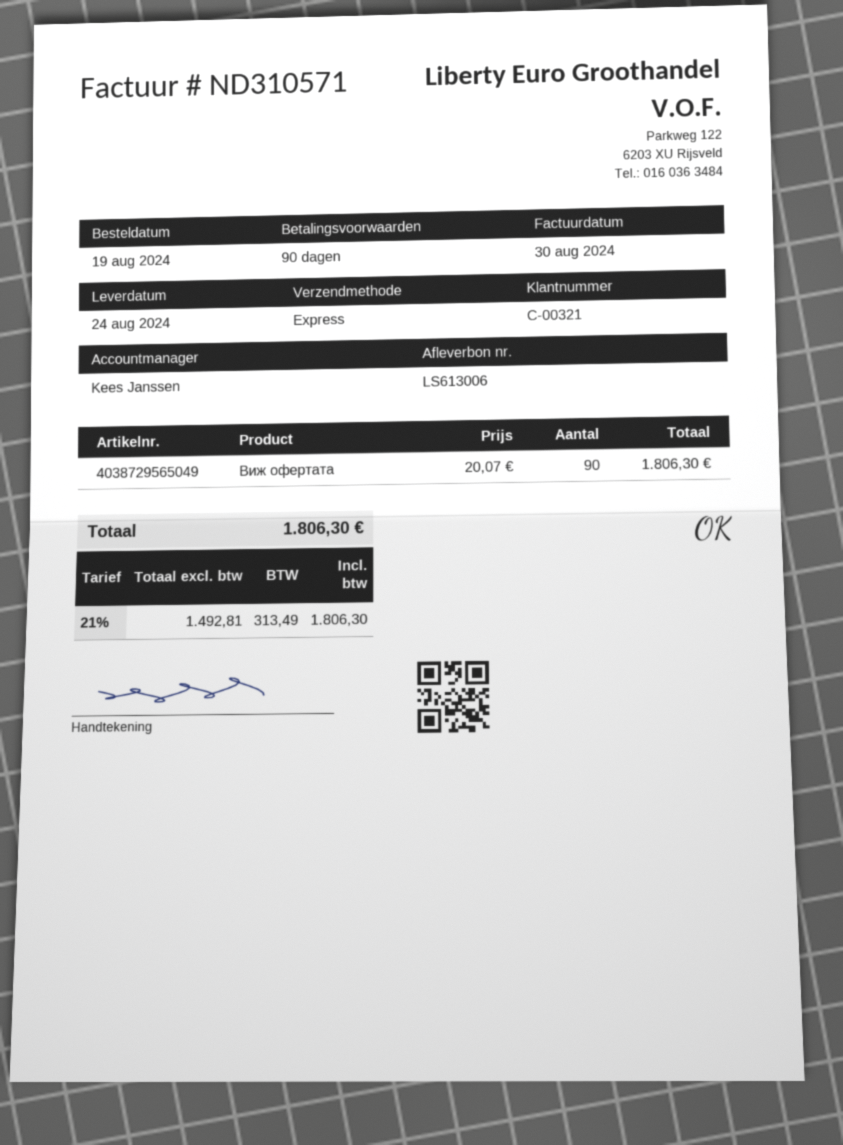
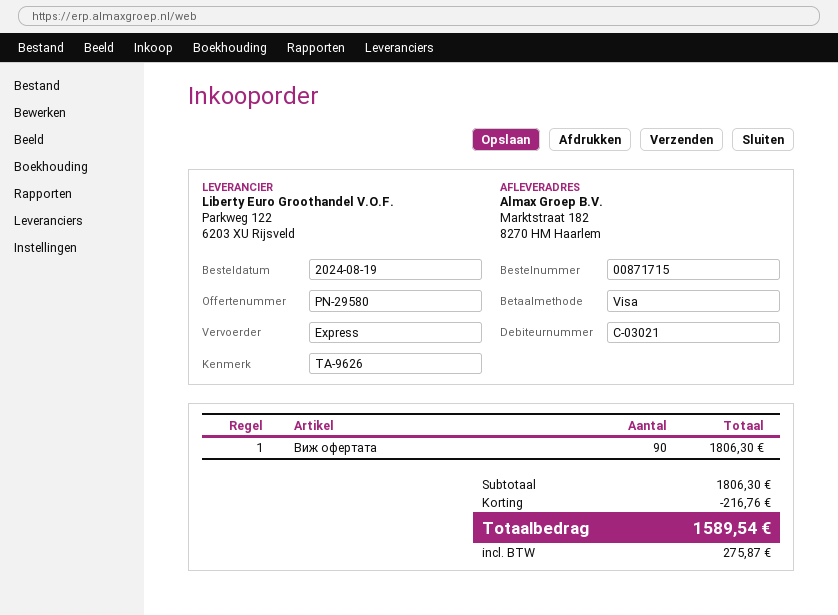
customer number: C-00321 -> C-03021
discount: none -> 216.76
tax: 313.49 -> 275.87
total: 1806.30 -> 1589.54

